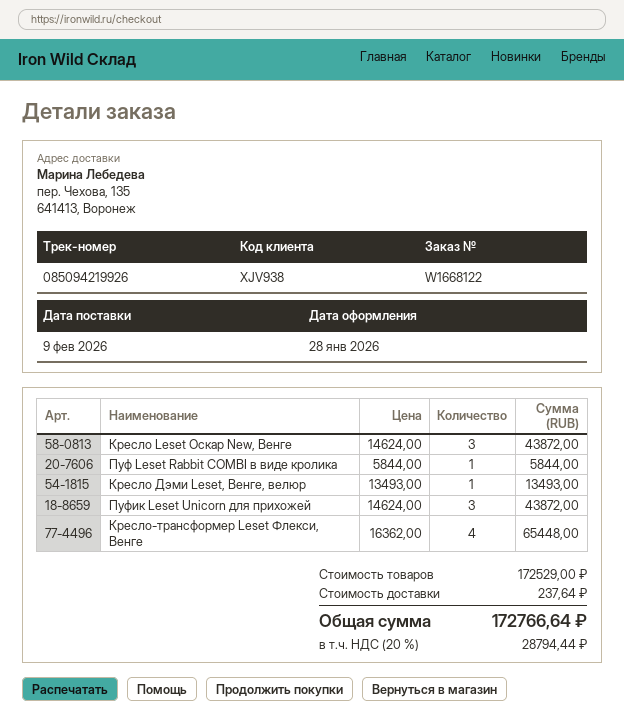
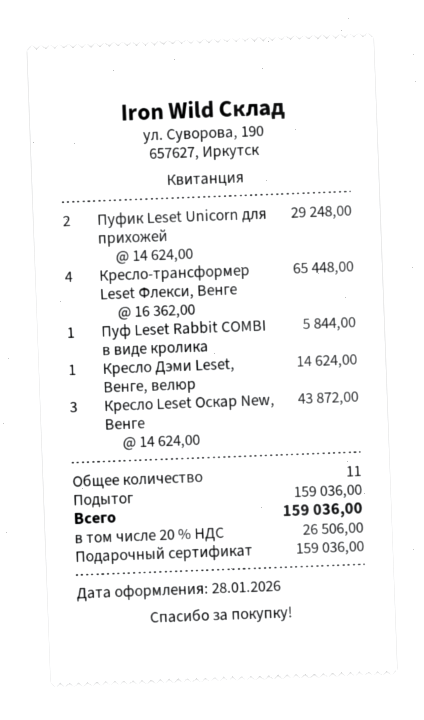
Кресло Дэми Leset, Венге, велюр: 1 x 13493.00 = 13493.00 -> 1 x 14624.00 = 14624.00
Пуфик Leset Unicorn для прихожей: 3 x 14624.00 = 43872.00 -> 2 x 14624.00 = 29248.00
subtotal: 172529.00 -> 159036.00
shipping: 237.64 -> none
tax: 20% = 28794.44 -> 20% = 26506.00
total: 172766.64 -> 159036.00

